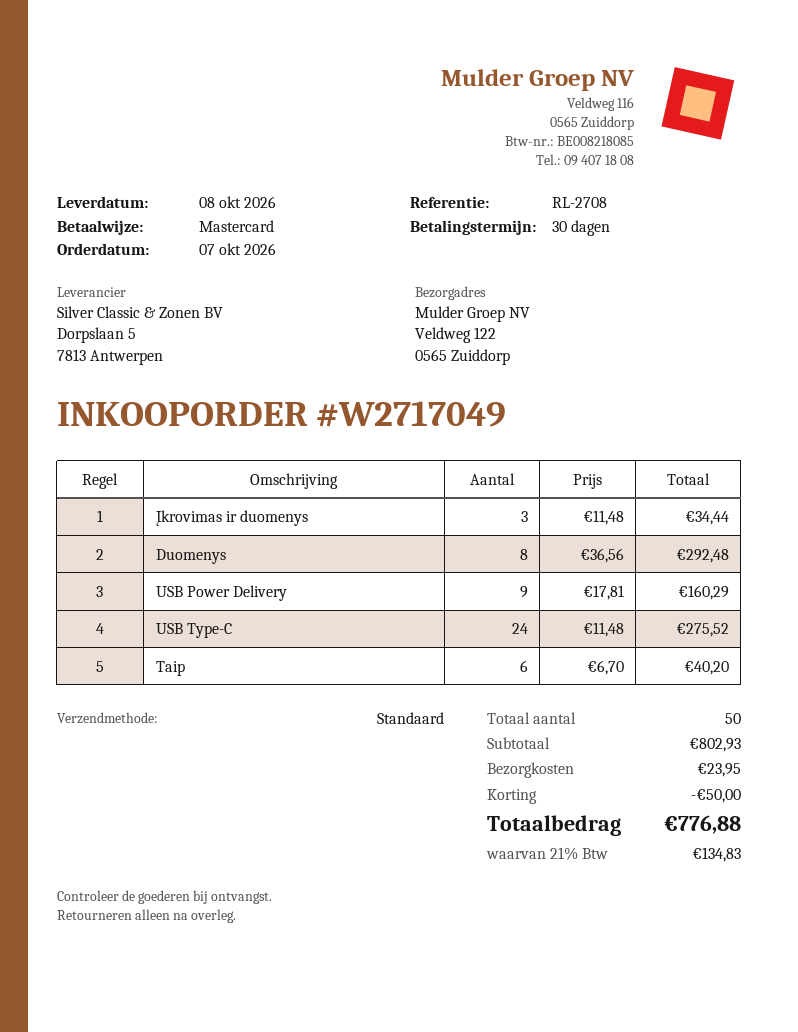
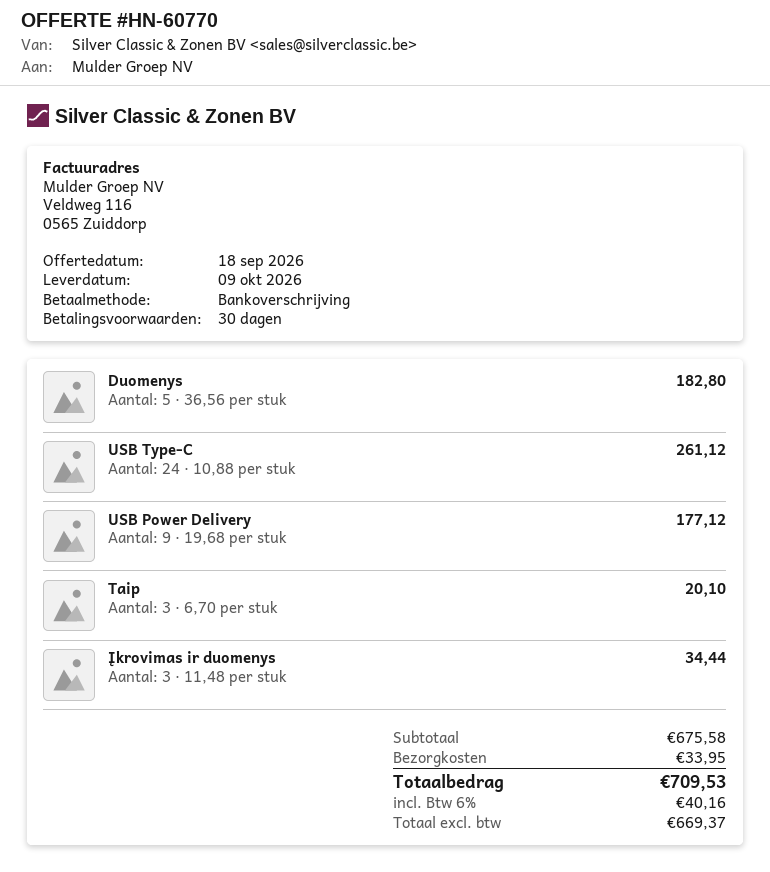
delivery date: 2026-10-08 -> 2026-10-09
payment method: Mastercard -> bank transfer
Duomenys: 8 x 36.56 = 292.48 -> 5 x 36.56 = 182.80
USB Power Delivery: 9 x 17.81 = 160.29 -> 9 x 19.68 = 177.12
USB Type-C: 24 x 11.48 = 275.52 -> 24 x 10.88 = 261.12
Taip: 6 x 6.70 = 40.20 -> 3 x 6.70 = 20.10
subtotal: 802.93 -> 675.58
discount: 50.00 -> none
shipping: 23.95 -> 33.95
tax: 21% = 134.83 -> 6% = 40.16
total: 776.88 -> 709.53

